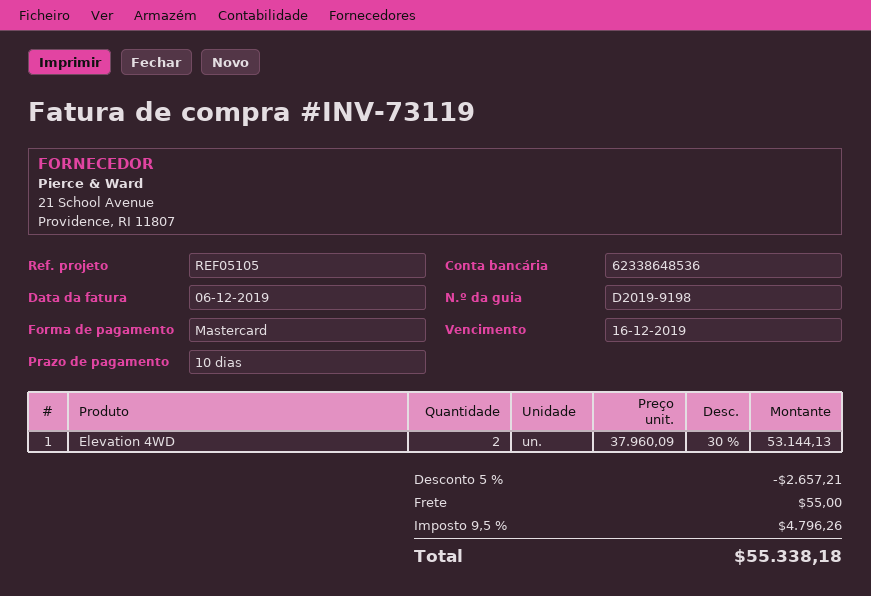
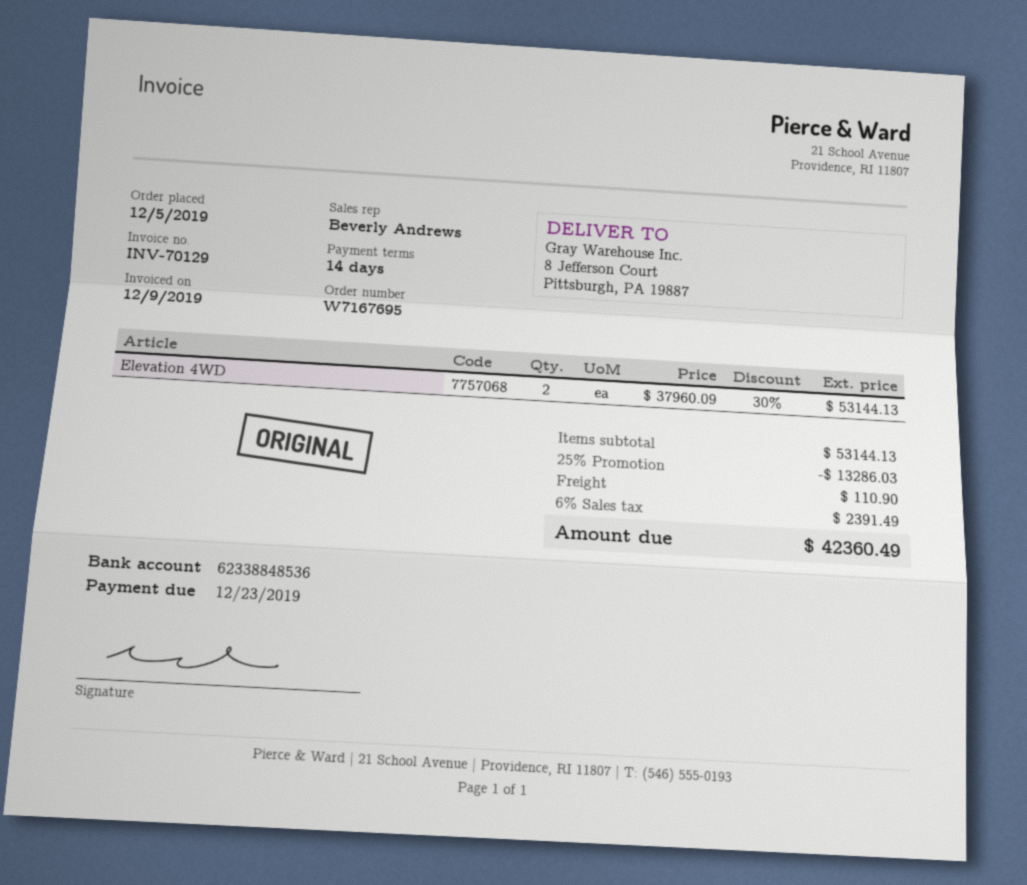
invoice number: INV-73119 -> INV-70129
invoice date: 2019-12-06 -> 2019-12-09
payment terms: 10 days -> 14 days
due date: 2019-12-16 -> 2019-12-23
bank account: 62338648536 -> 62338848536
discount: 5% = 2657.21 -> 25% = 13286.03
shipping: 55.00 -> 110.90
tax: 9.5% = 4796.26 -> 6% = 2391.49
total: 55338.18 -> 42360.49

